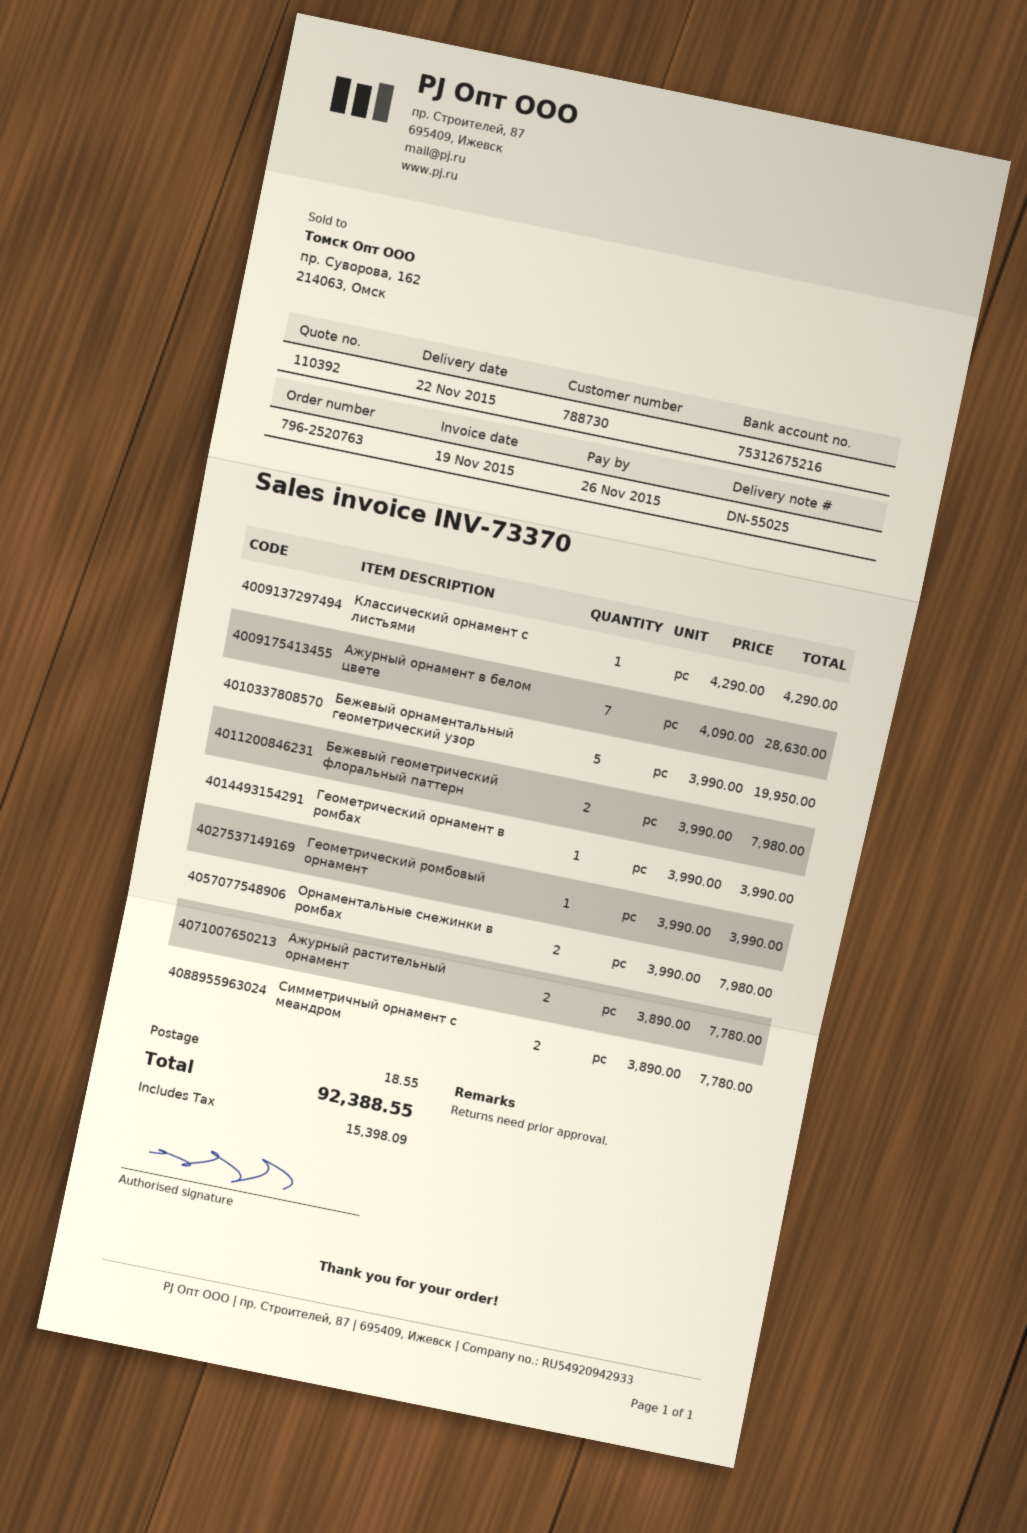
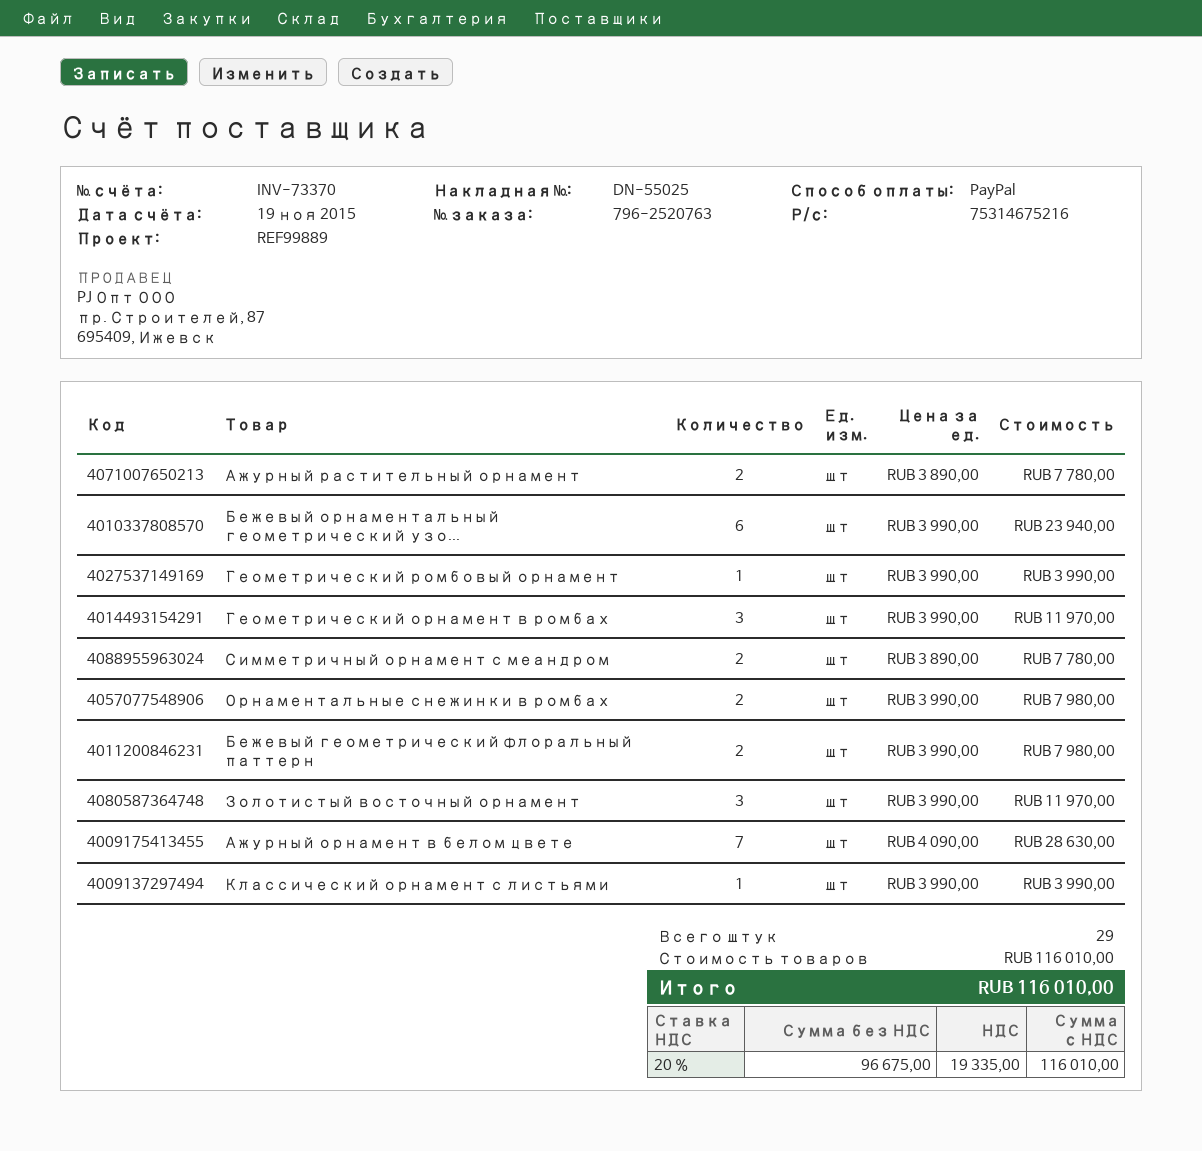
bank account: 75312675216 -> 75314675216
Классический орнамент с листьями: 1 x 4290.00 = 4290.00 -> 1 x 3990.00 = 3990.00
Бежевый орнаментальный геометрический узор: 5 x 3990.00 = 19950.00 -> 6 x 3990.00 = 23940.00
Геометрический орнамент в ромбах: 1 x 3990.00 = 3990.00 -> 3 x 3990.00 = 11970.00
Золотистый восточный орнамент: none -> 3 x 3990.00 = 11970.00
shipping: 18.55 -> none
tax: 15398.09 -> 19335.00
total: 92388.55 -> 116010.00

